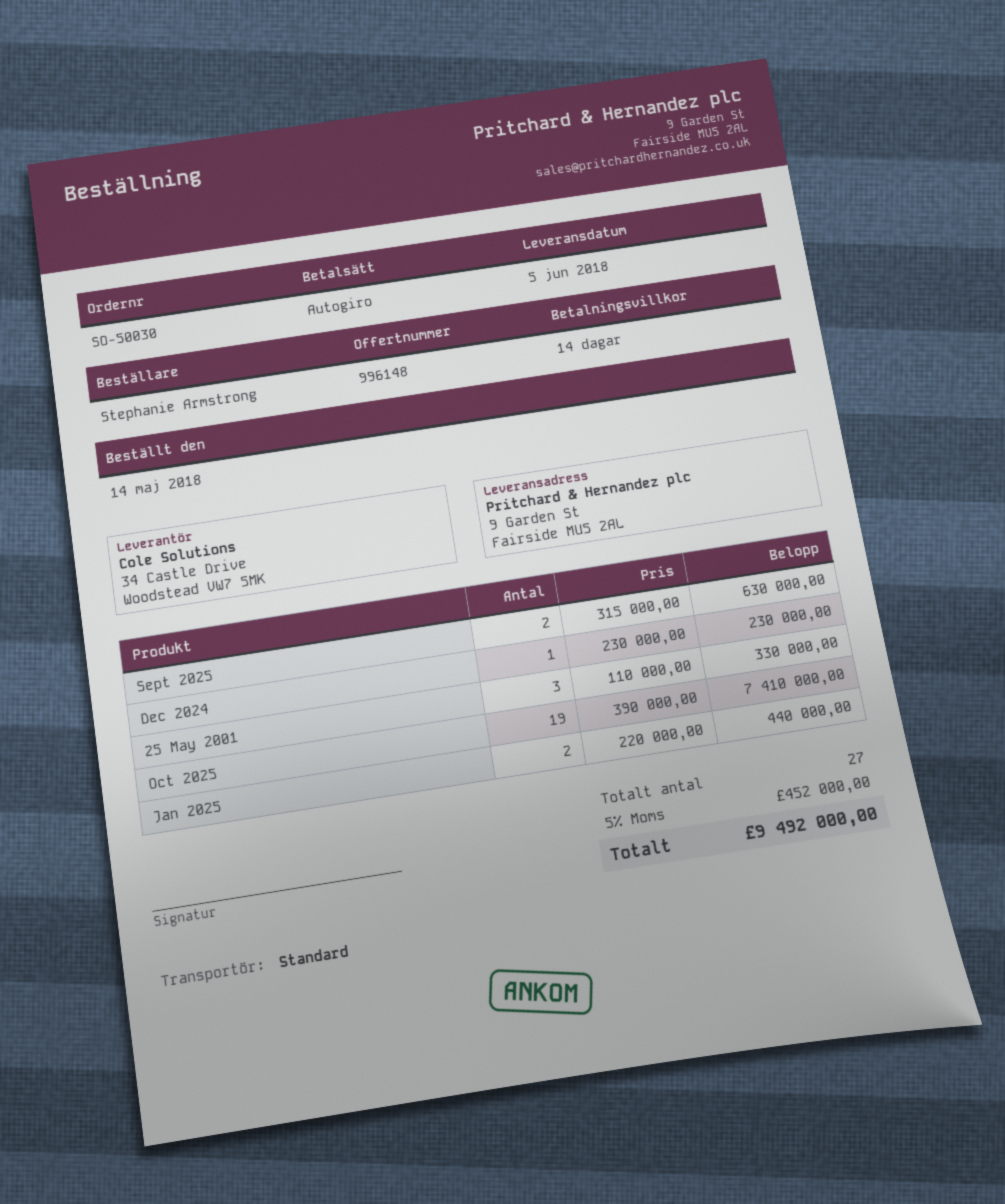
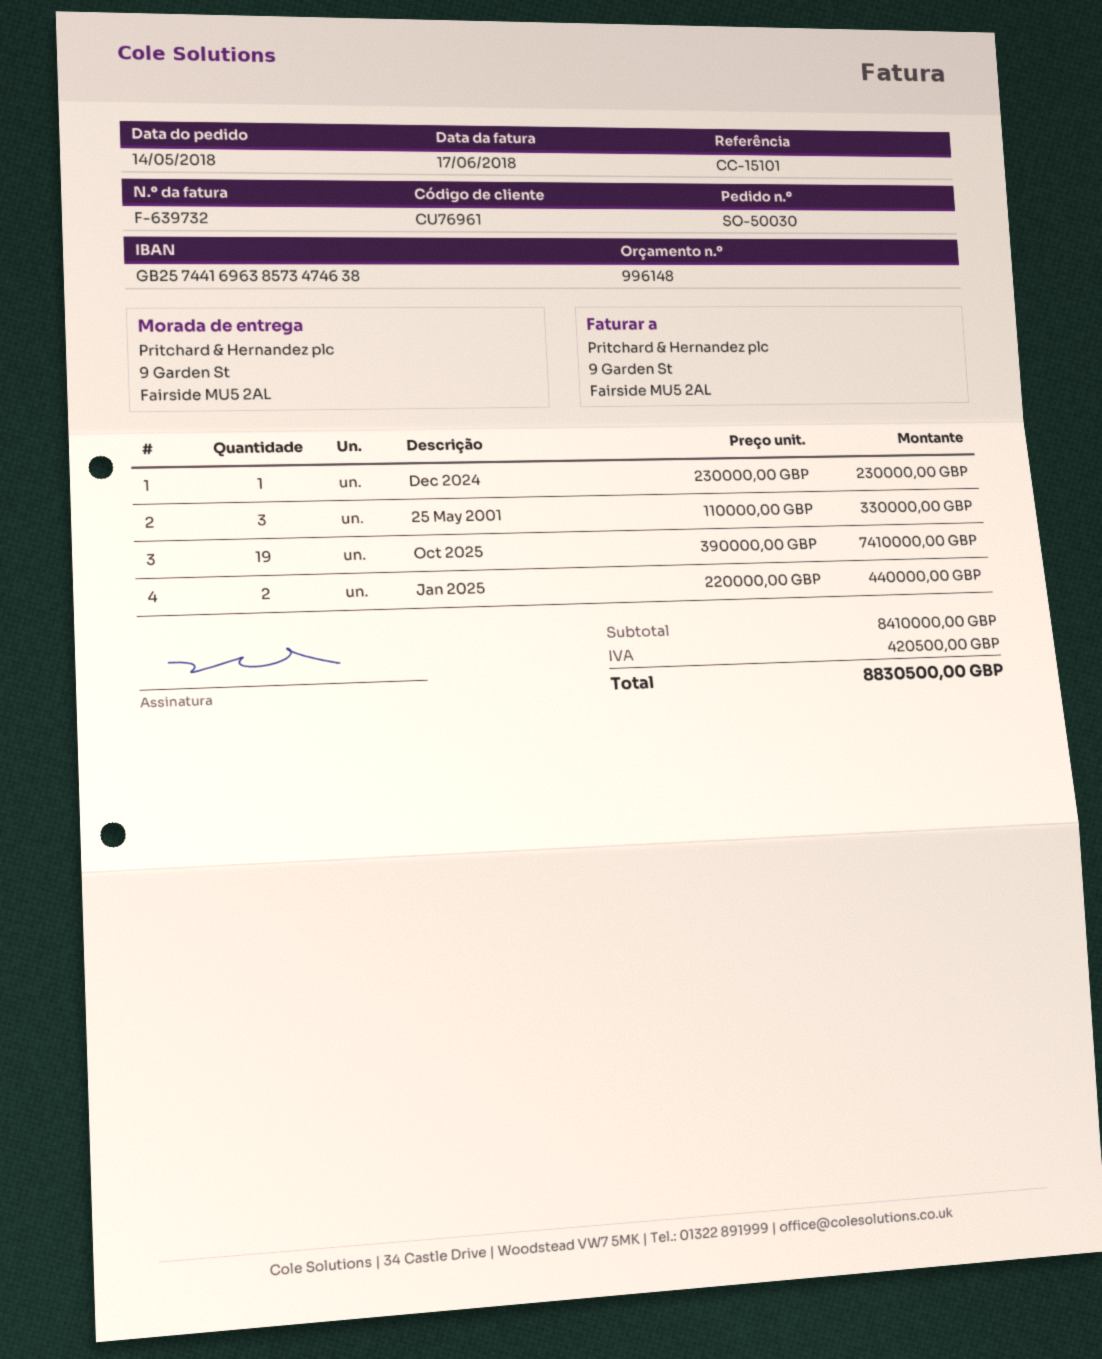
Sept 2025: 2 x 315000.00 = 630000.00 -> none
tax: 452000.00 -> 420500.00
total: 9492000.00 -> 8830500.00

